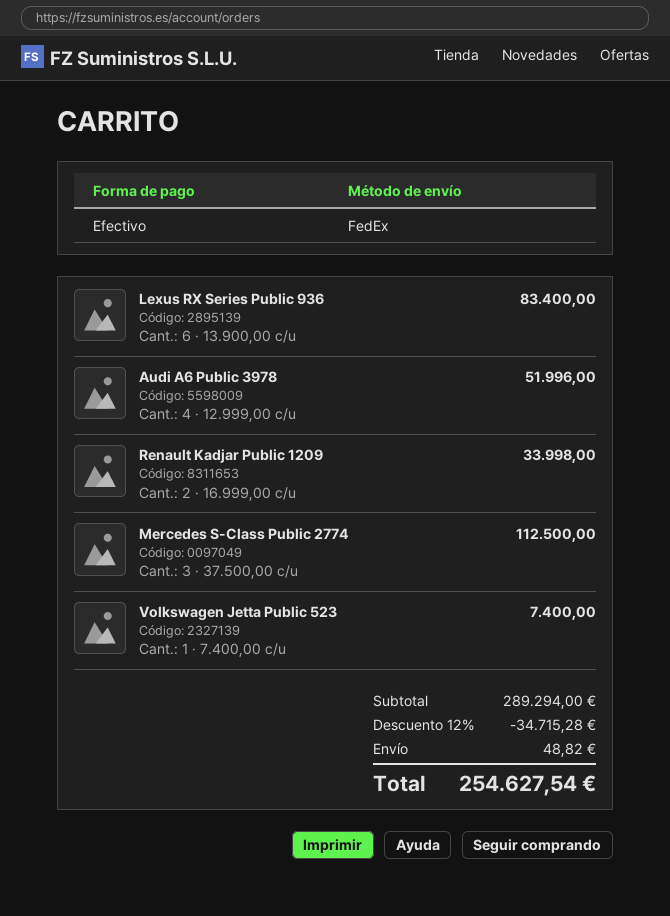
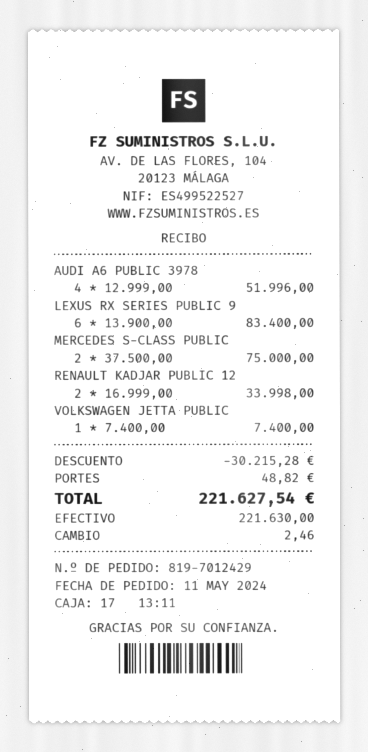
Mercedes S-Class Public 2774: 3 x 37500.00 = 112500.00 -> 2 x 37500.00 = 75000.00
discount: 34715.28 -> 30215.28
total: 254627.54 -> 221627.54

